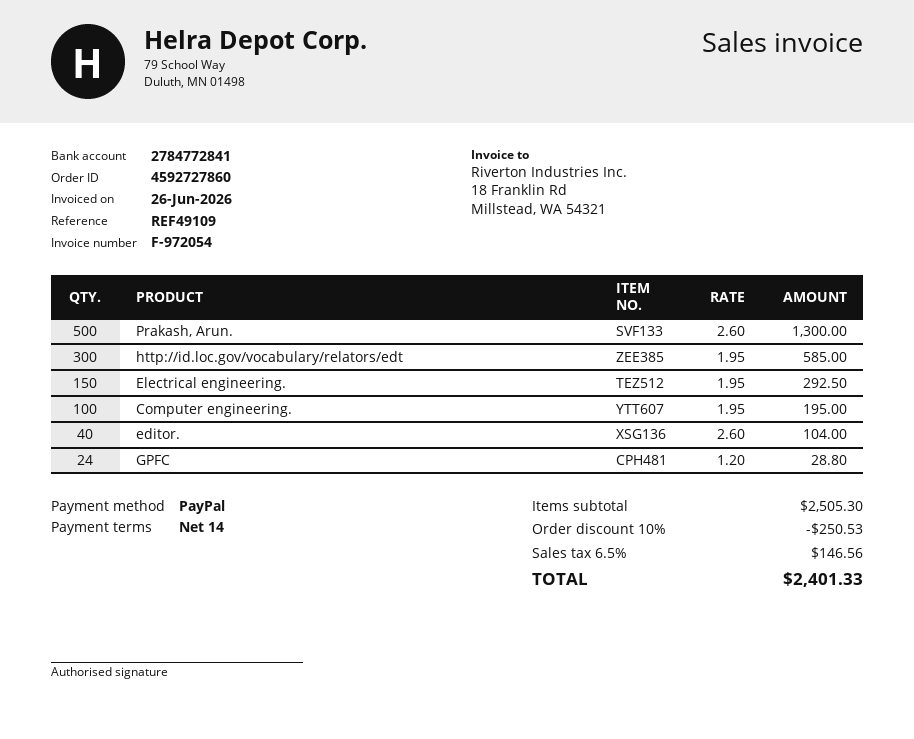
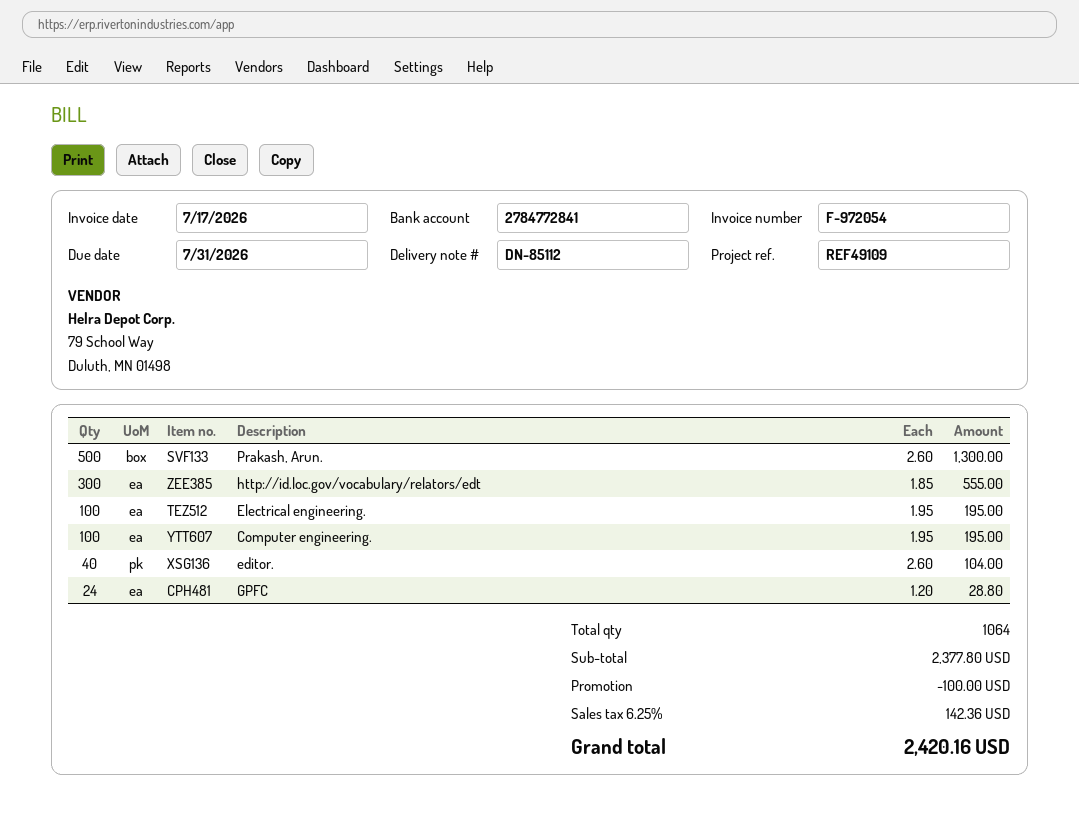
invoice date: 2026-06-26 -> 2026-07-17
http://id.loc.gov/vocabulary/relators/edt: 300 x 1.95 = 585.00 -> 300 x 1.85 = 555.00
Electrical engineering.: 150 x 1.95 = 292.50 -> 100 x 1.95 = 195.00
subtotal: 2505.30 -> 2377.80
discount: 250.53 -> 100.00
tax: 6.5% = 146.56 -> 6.25% = 142.36
total: 2401.33 -> 2420.16

